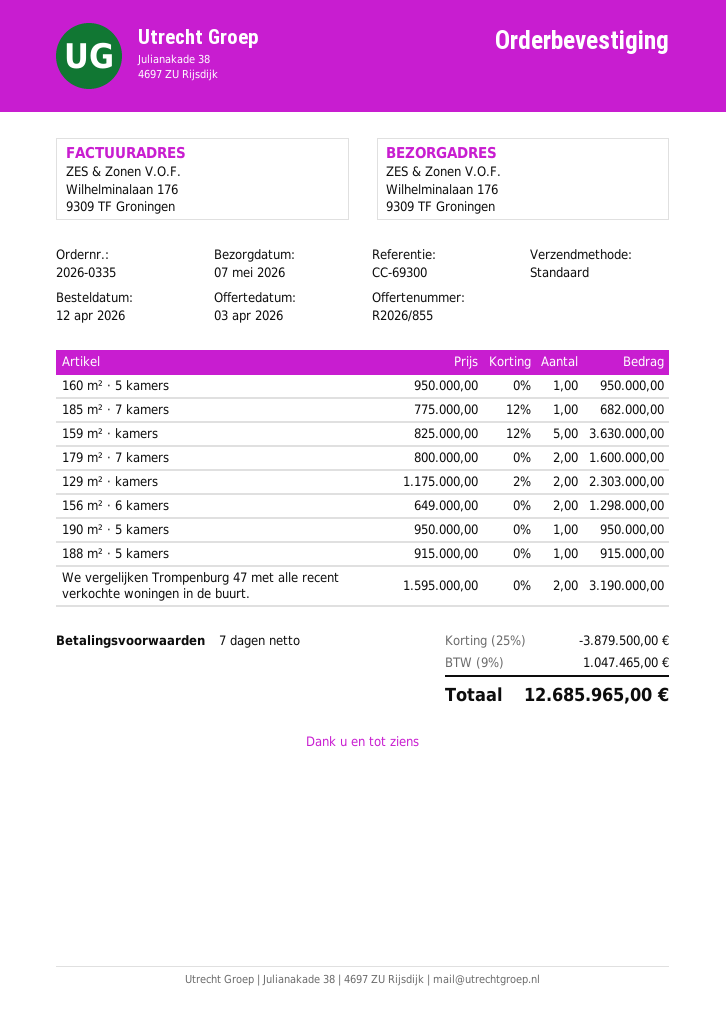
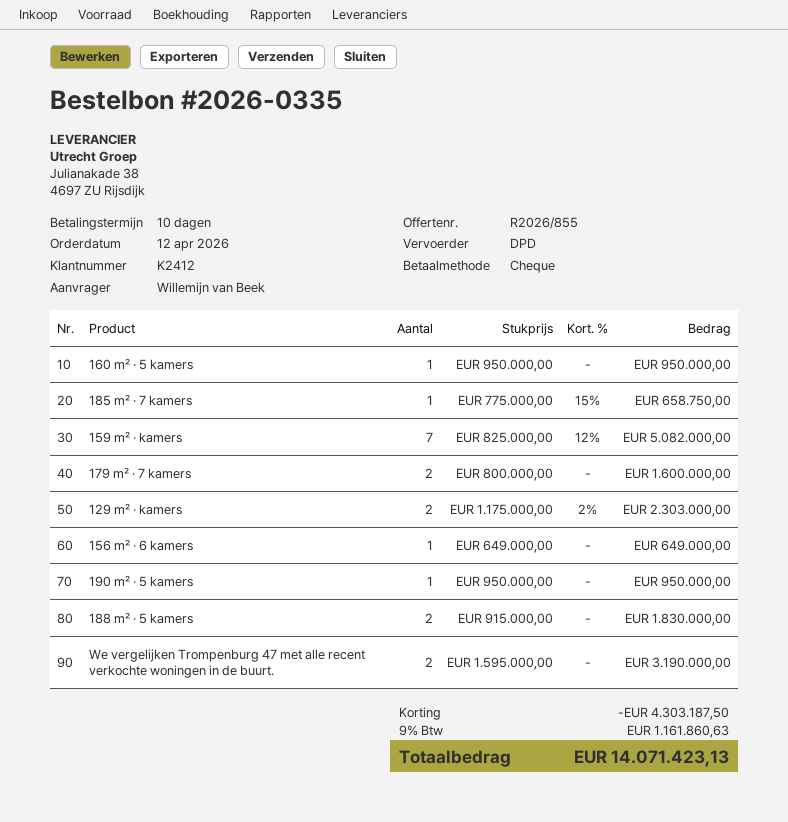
payment terms: 7 days -> 10 days
shipping method: standard -> DPD
185 m² · 7 kamers: 1 x 775000.00 - 12% = 682000.00 -> 1 x 775000.00 - 15% = 658750.00
159 m² · kamers: 5 x 825000.00 - 12% = 3630000.00 -> 7 x 825000.00 - 12% = 5082000.00
156 m² · 6 kamers: 2 x 649000.00 = 1298000.00 -> 1 x 649000.00 = 649000.00
188 m² · 5 kamers: 1 x 915000.00 = 915000.00 -> 2 x 915000.00 = 1830000.00
discount: 3879500.00 -> 4303187.50
tax: 9% = 1047465.00 -> 9% = 1161860.63
total: 12685965.00 -> 14071423.13

